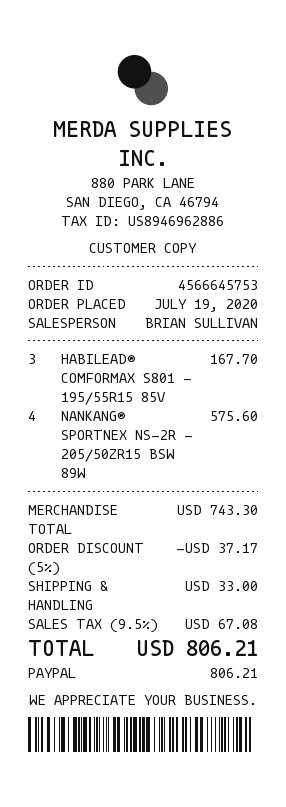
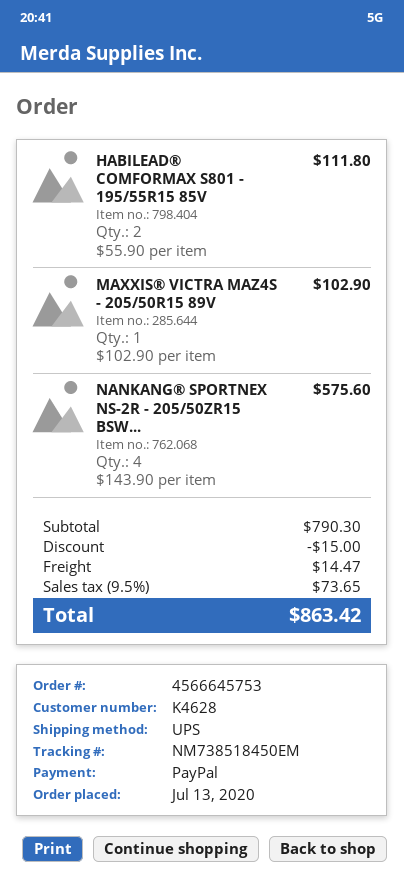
order date: 2020-07-19 -> 2020-07-13
HABILEAD® COMFORMAX S801 - 195/55R15 85V: 3 for 167.70 -> 2 for 111.80
MAXXIS® VICTRA MAZ4S - 205/50R15 89V: none -> 1 for 102.90
subtotal: 743.30 -> 790.30
discount: 37.17 -> 15.00
shipping: 33.00 -> 14.47
tax: 9.5% = 67.08 -> 9.5% = 73.65
total: 806.21 -> 863.42

